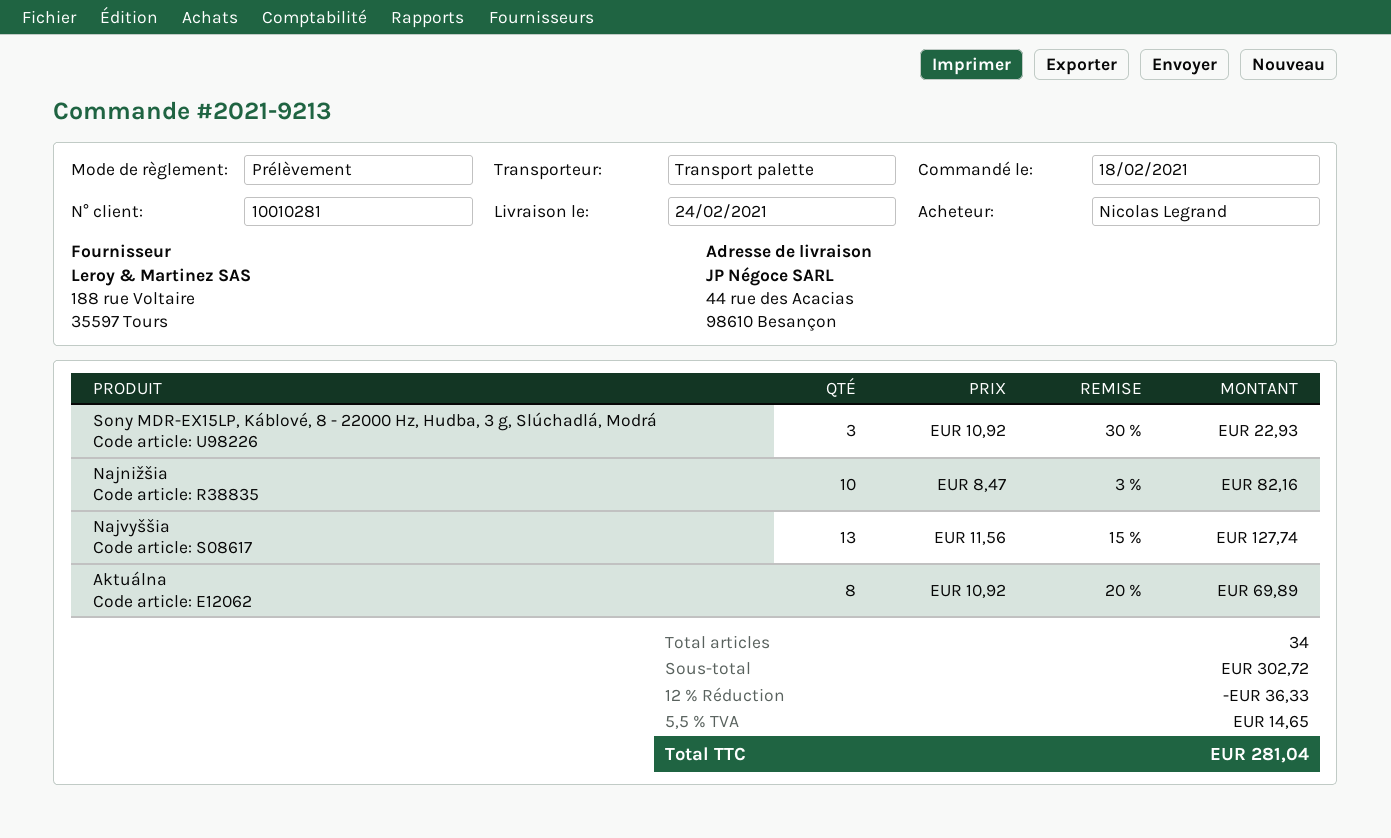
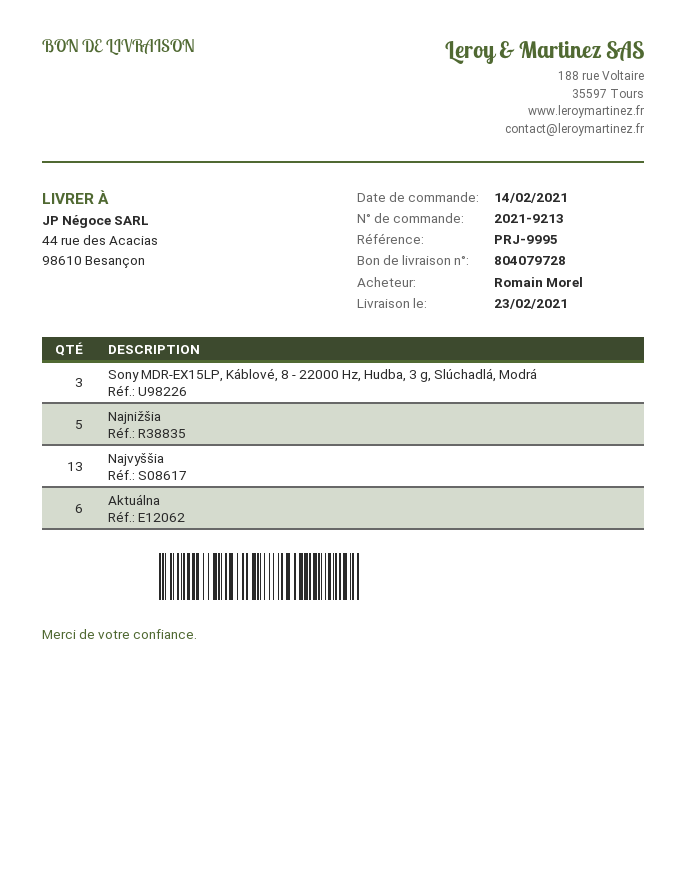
order date: 2021-02-18 -> 2021-02-14
delivery date: 2021-02-24 -> 2021-02-23
ordered by: Nicolas Legrand -> Romain Morel
Najnižšia: 10 -> 5
Aktuálna: 8 -> 6

